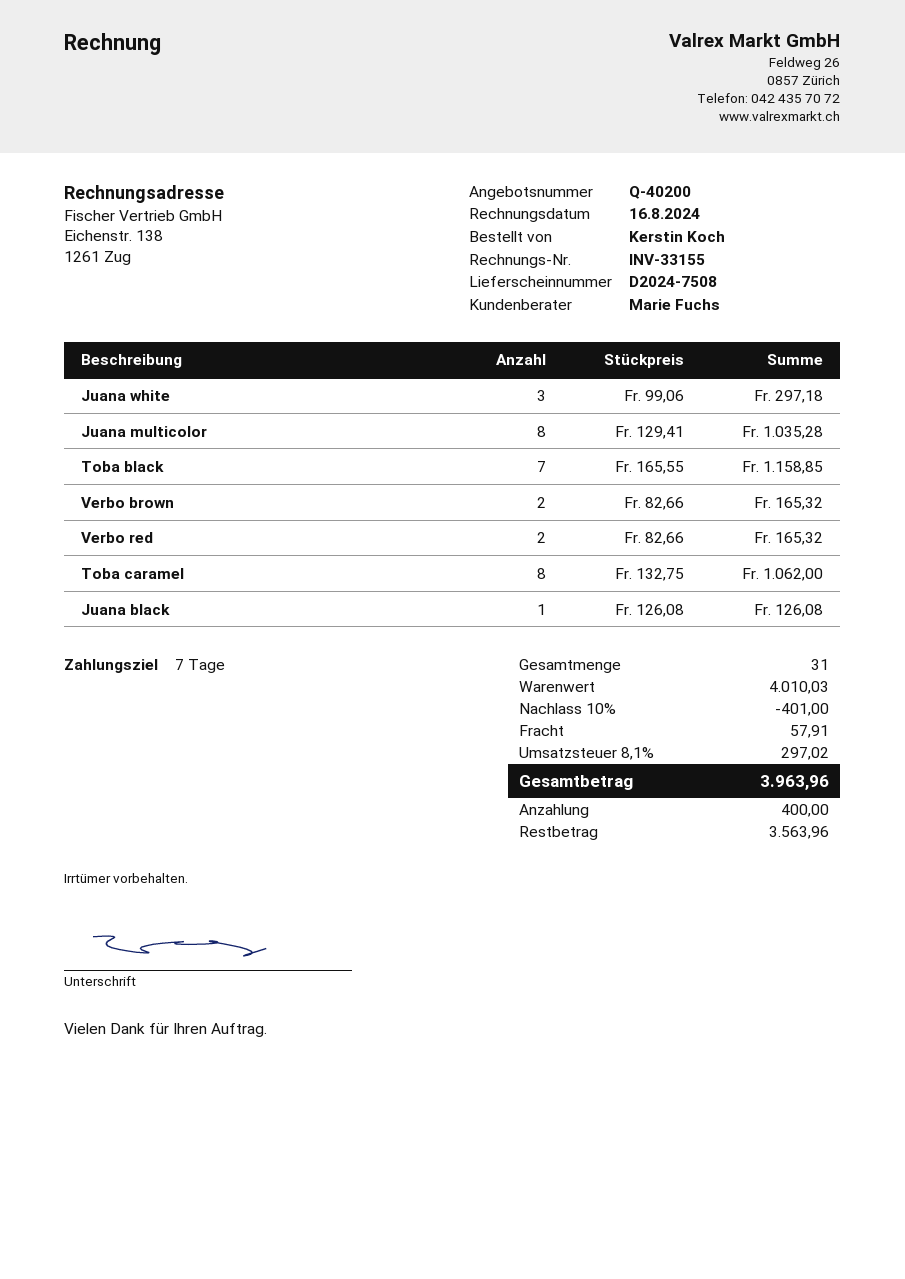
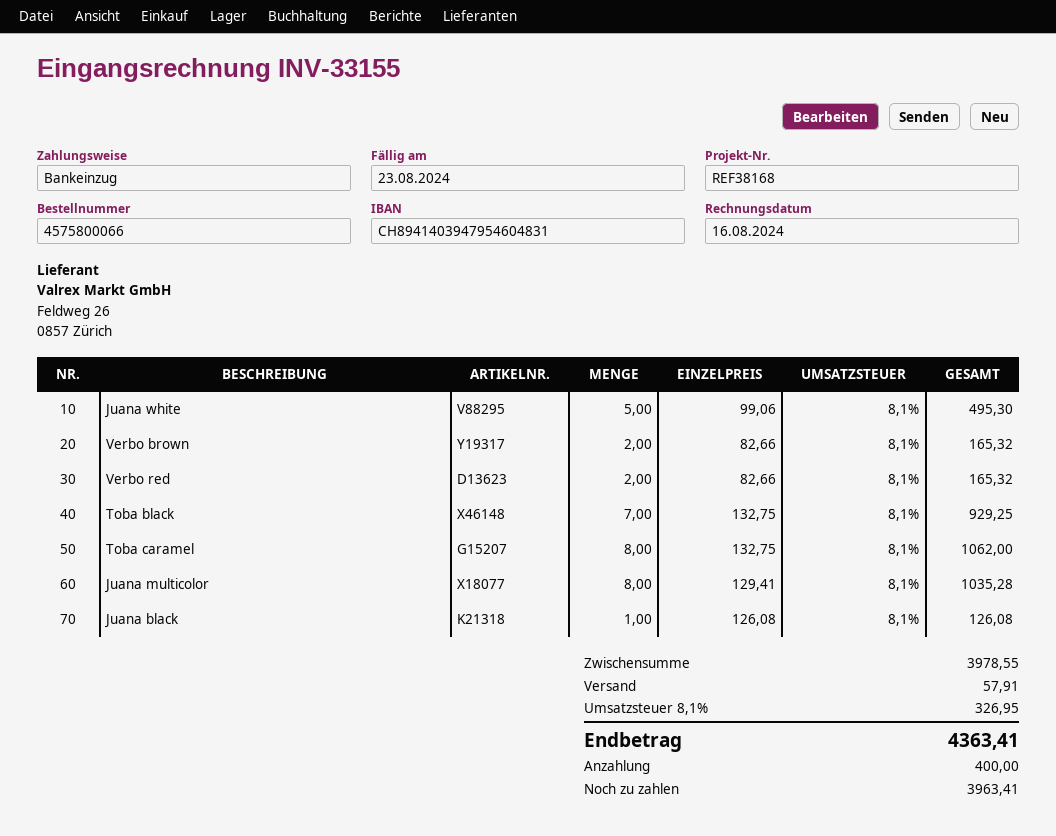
Juana white: 3 x 99.06 = 297.18 -> 5 x 99.06 = 495.30
Toba black: 7 x 165.55 = 1158.85 -> 7 x 132.75 = 929.25
subtotal: 4010.03 -> 3978.55
discount: 10% = 401.00 -> none
tax: 8.1% = 297.02 -> 8.1% = 326.95
total: 3963.96 -> 4363.41
balance: 3563.96 -> 3963.41

